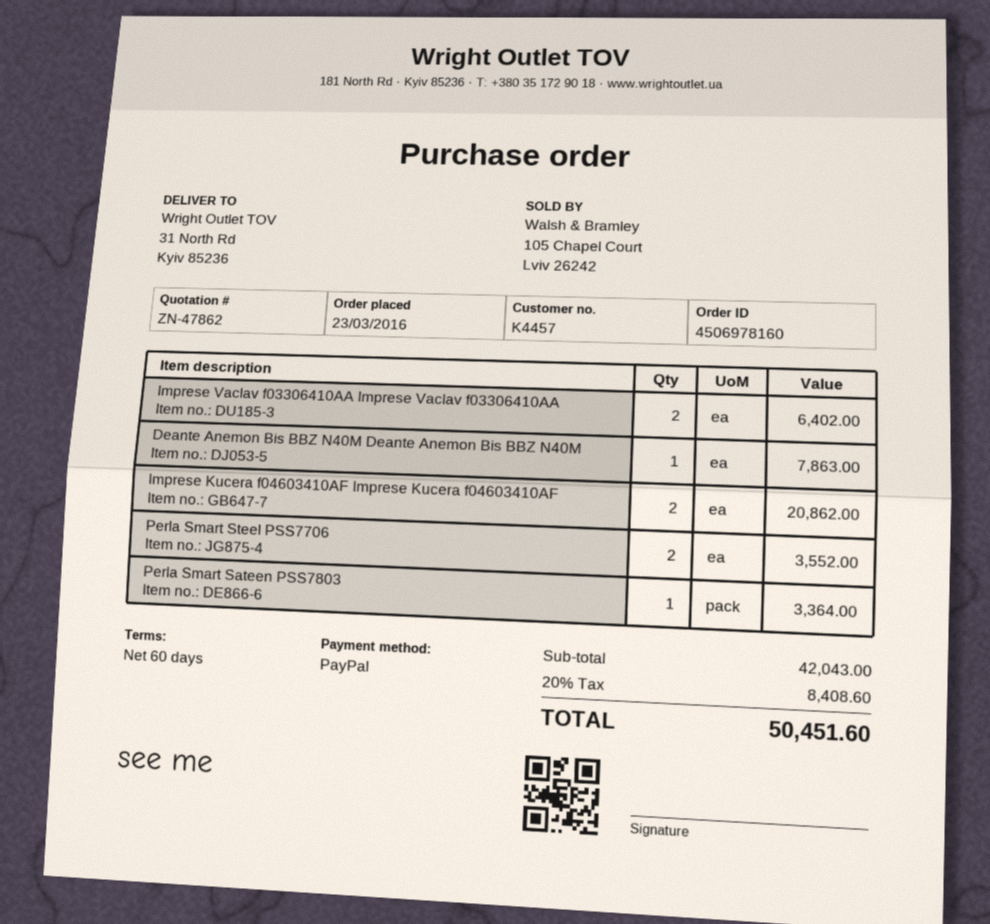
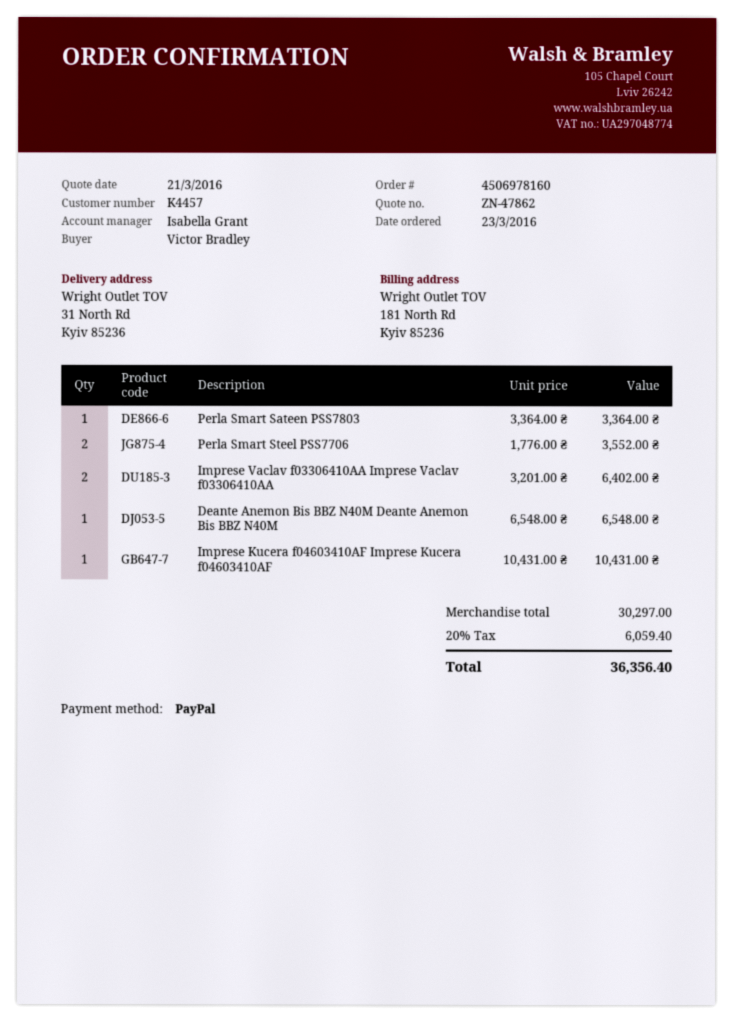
Deante Anemon Bis BBZ N40M Deante Anemon Bis BBZ N40M: 1 for 7863.00 -> 1 for 6548.00
Imprese Kucera f04603410AF Imprese Kucera f04603410AF: 2 for 20862.00 -> 1 for 10431.00
subtotal: 42043.00 -> 30297.00
tax: 20% = 8408.60 -> 20% = 6059.40
total: 50451.60 -> 36356.40

